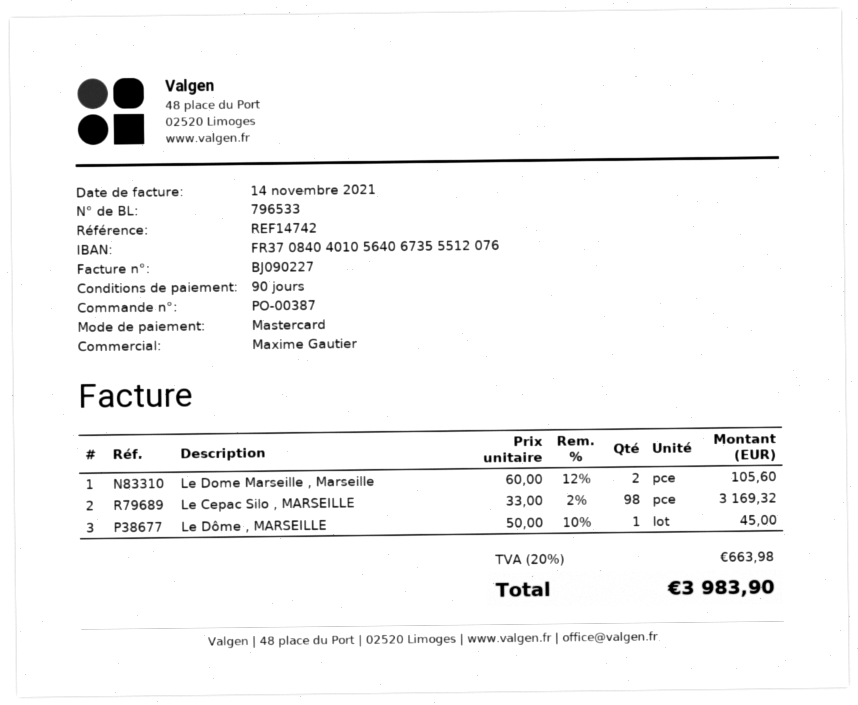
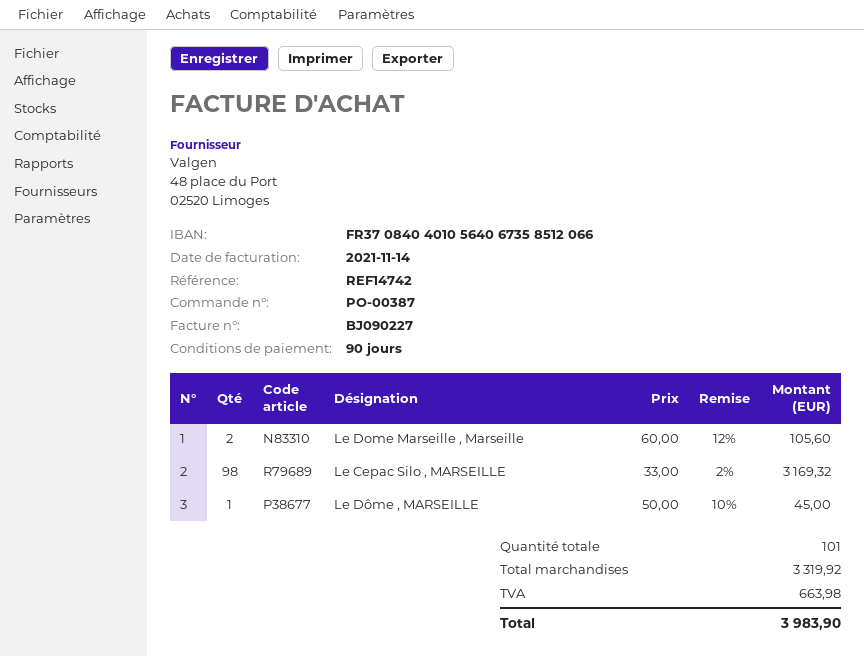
bank account: FR3708404010564067355512076 -> FR3708404010564067358512066

